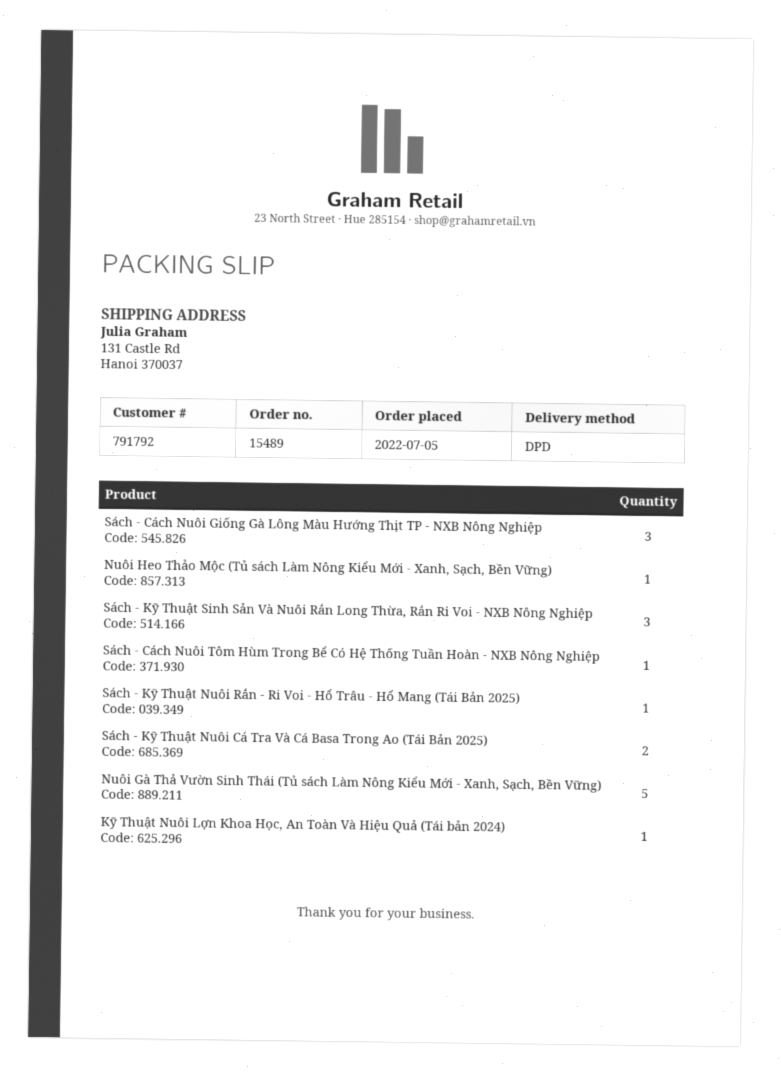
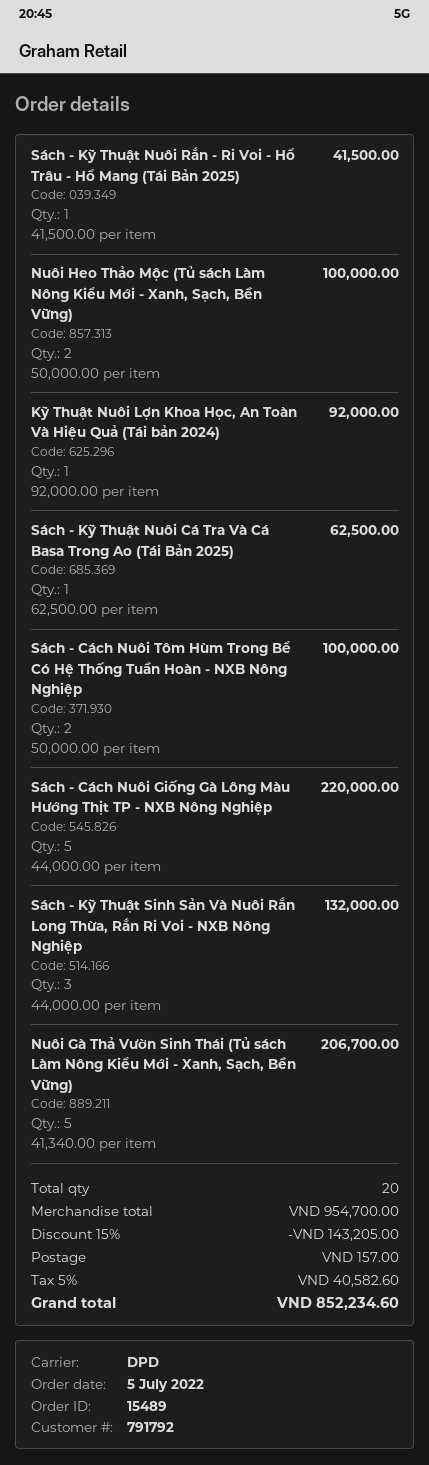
Sách - Cách Nuôi Giống Gà Lông Màu Hướng Thịt TP - NXB Nông Nghiệp: 3 -> 5
Nuôi Heo Thảo Mộc (Tủ sách Làm Nông Kiểu Mới - Xanh, Sạch, Bền Vững): 1 -> 2
Sách - Cách Nuôi Tôm Hùm Trong Bể Có Hệ Thống Tuần Hoàn - NXB Nông Nghiệp: 1 -> 2
Sách - Kỹ Thuật Nuôi Cá Tra Và Cá Basa Trong Ao (Tái Bản 2025): 2 -> 1

